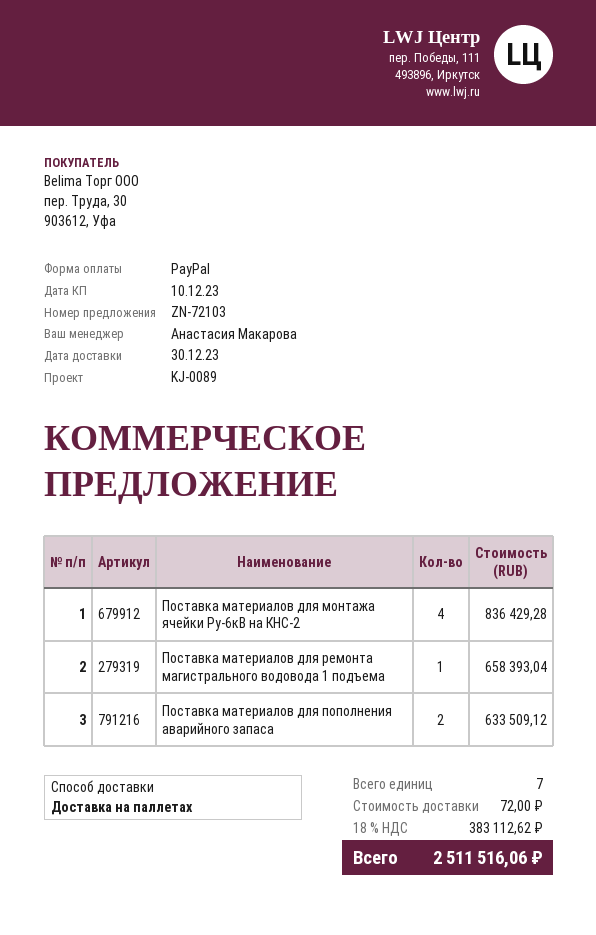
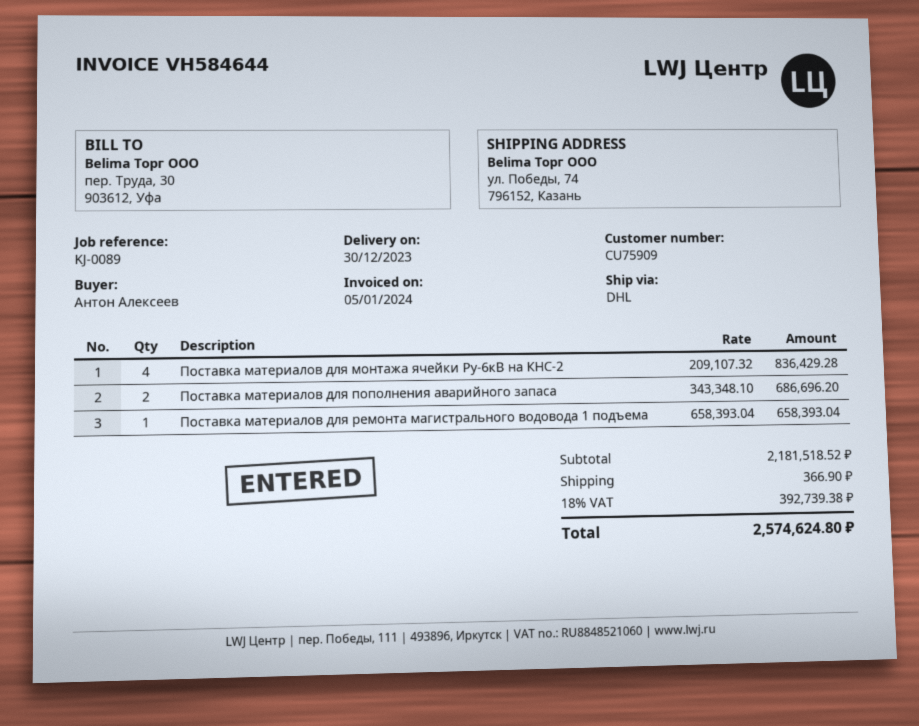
shipping method: pallet freight -> DHL
Поставка материалов для пополнения аварийного запаса: 2 for 633509.12 -> 2 for 686696.20
shipping: 72.00 -> 366.90
tax: 18% = 383112.62 -> 18% = 392739.38
total: 2511516.06 -> 2574624.80

